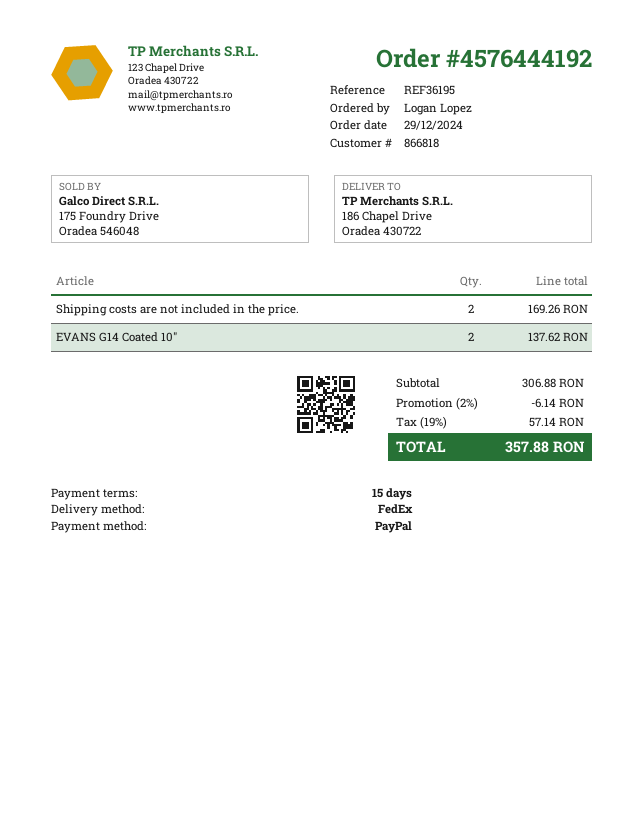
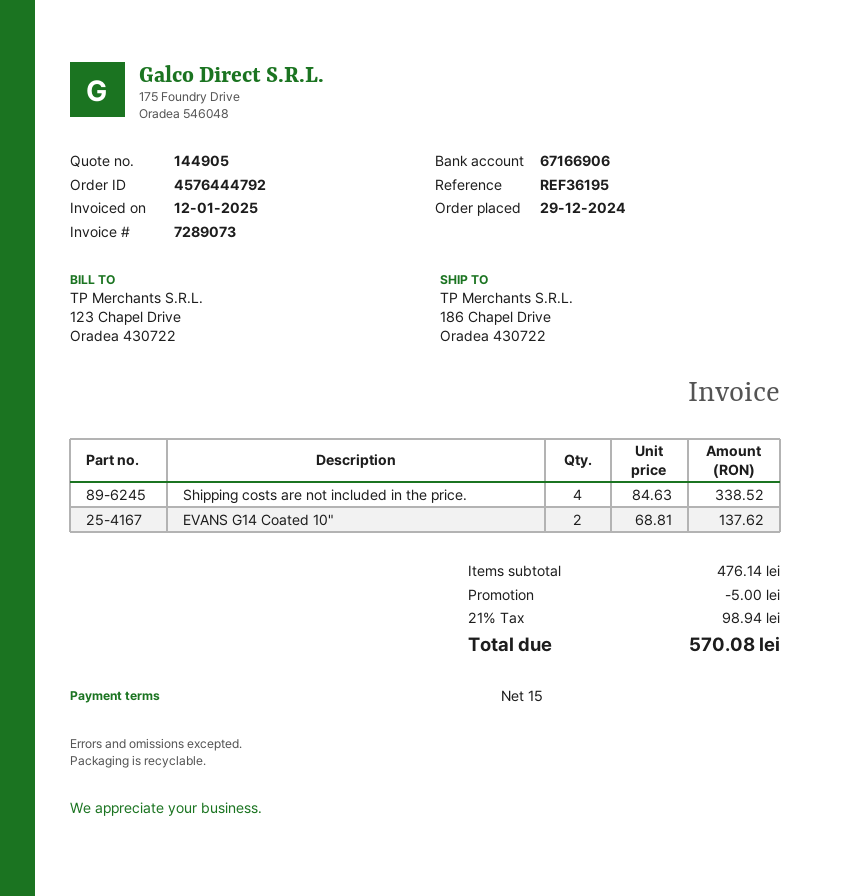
order number: 4576444192 -> 4576444792
Shipping costs are not included in the price.: 2 for 169.26 -> 4 for 338.52
subtotal: 306.88 -> 476.14
discount: 6.14 -> 5.00
tax: 19% = 57.14 -> 21% = 98.94
total: 357.88 -> 570.08

